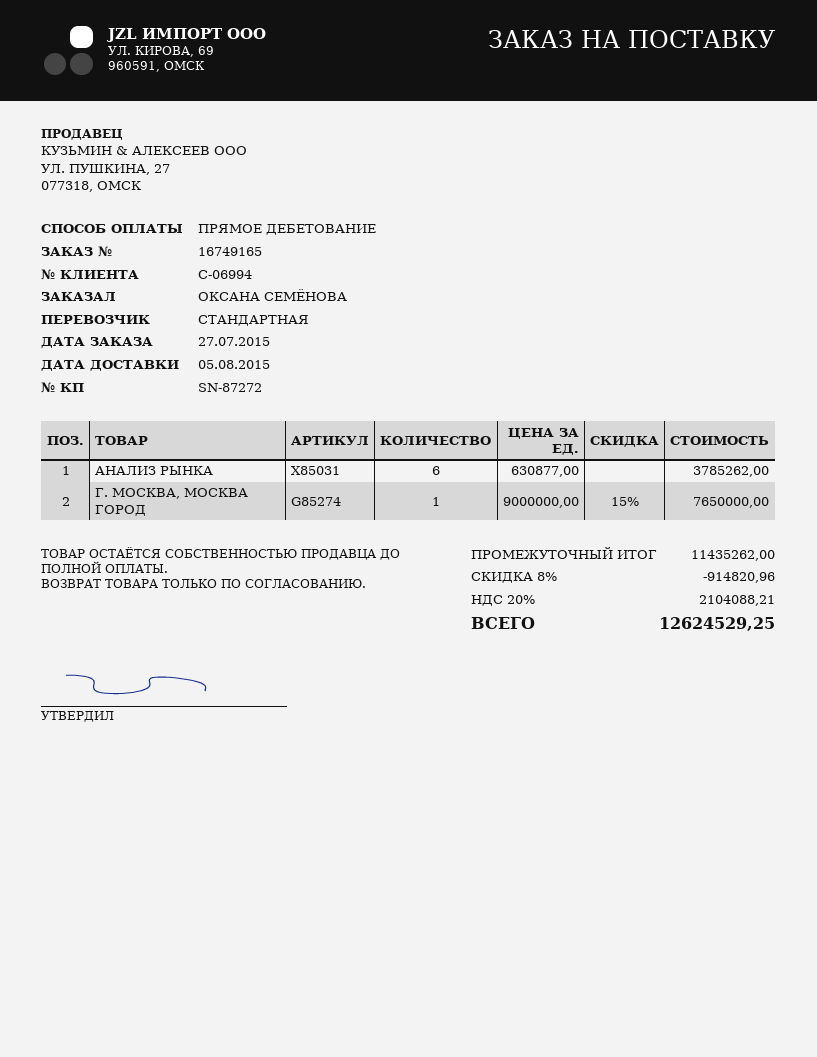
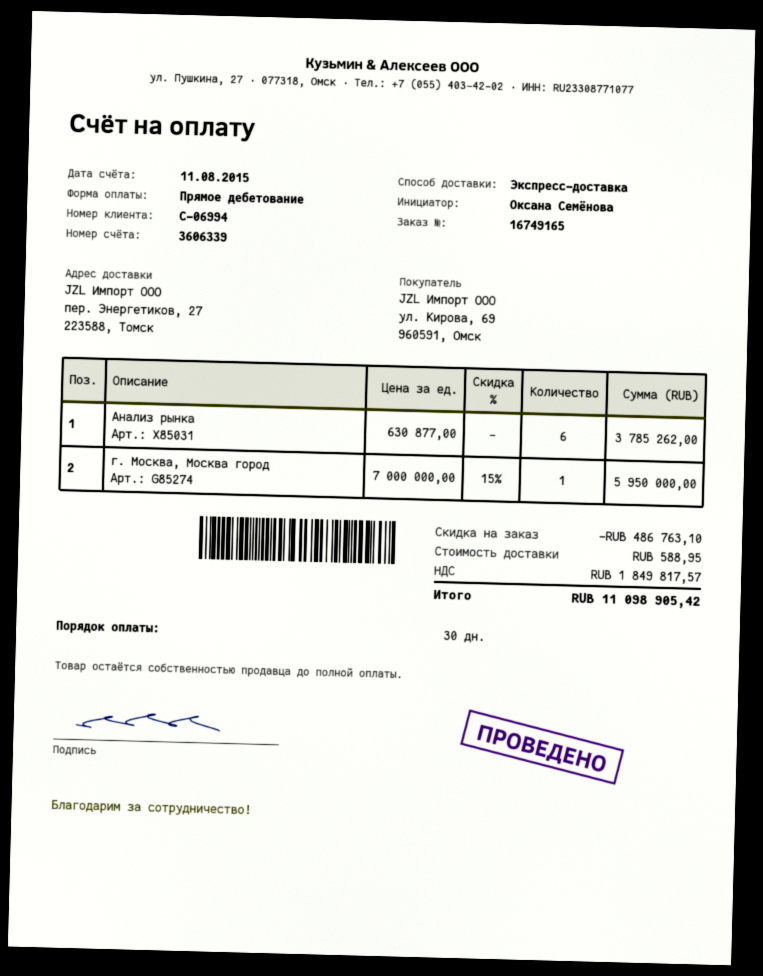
shipping method: standard -> express
Г. МОСКВА, МОСКВА ГОРОД: 1 x 9000000.00 - 15% = 7650000.00 -> 1 x 7000000.00 - 15% = 5950000.00
discount: 914820.96 -> 486763.10
shipping: none -> 588.95
tax: 2104088.21 -> 1849817.57
total: 12624529.25 -> 11098905.42

